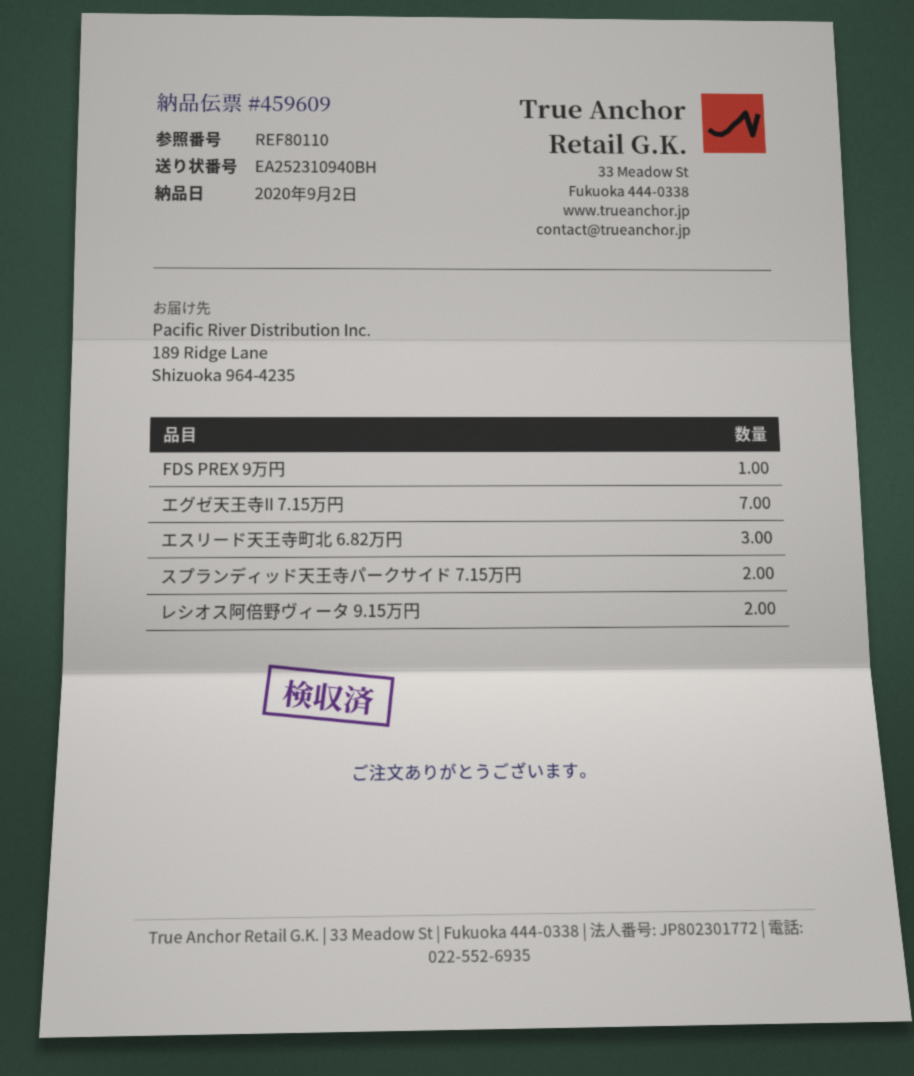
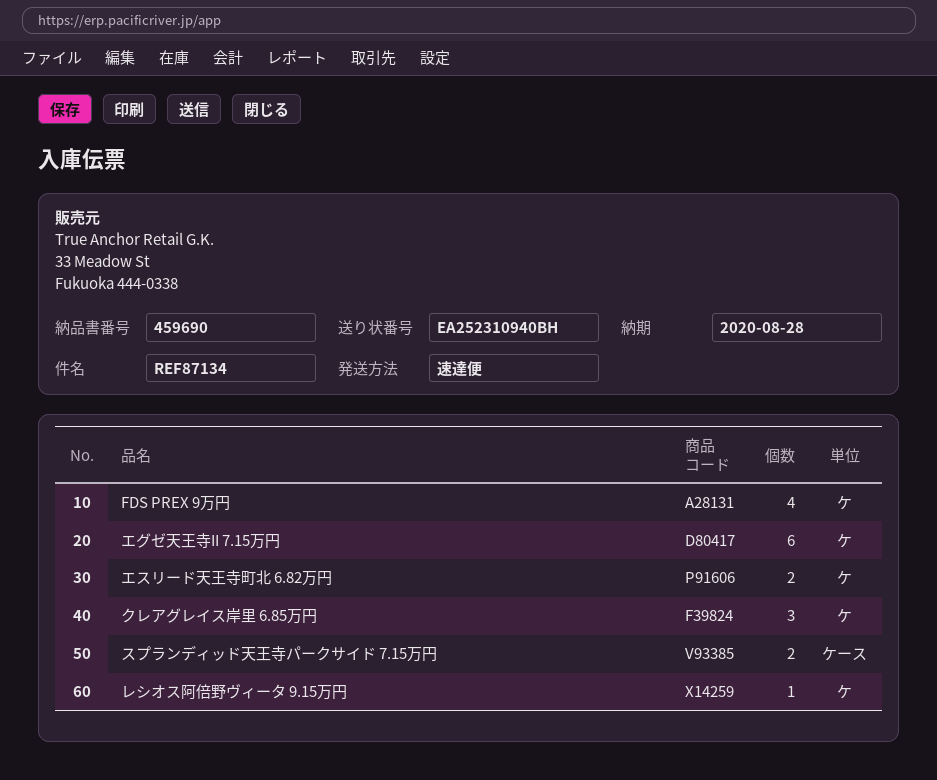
delivery note number: 459609 -> 459690
delivery date: 2020-09-02 -> 2020-08-28
reference: REF80110 -> REF87134
FDS PREX 9万円: 1 -> 4
エグゼ天王寺II 7.15万円: 7 -> 6
エスリード天王寺町北 6.82万円: 3 -> 2
レシオス阿倍野ヴィータ 9.15万円: 2 -> 1
クレアグレイス岸里 6.85万円: none -> 3

